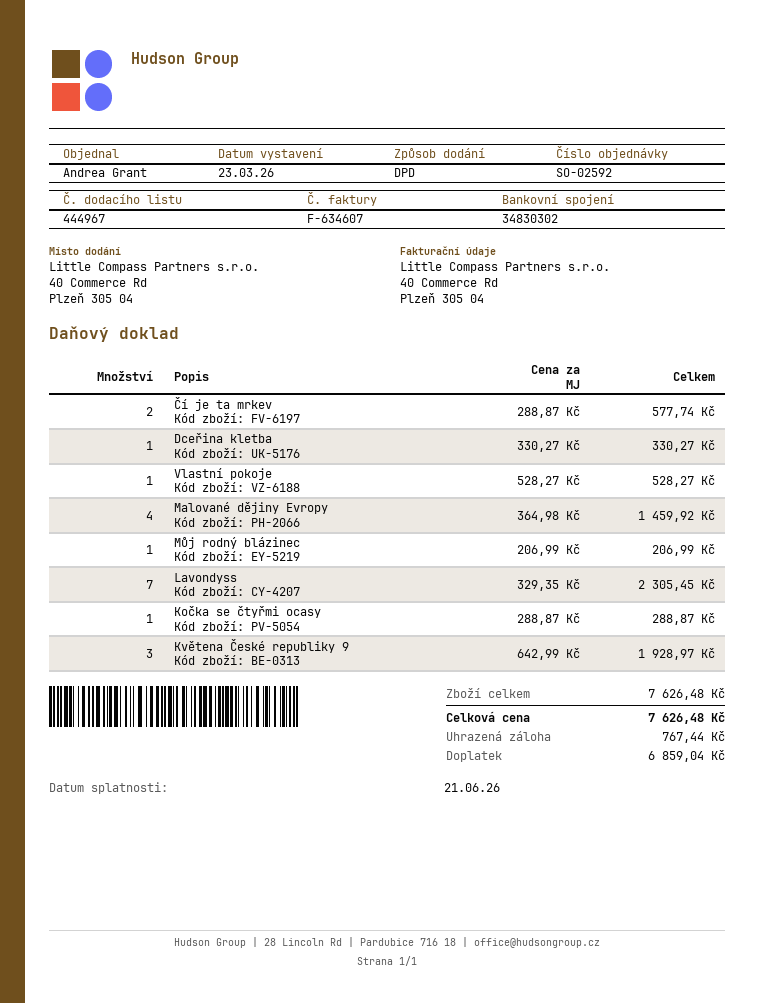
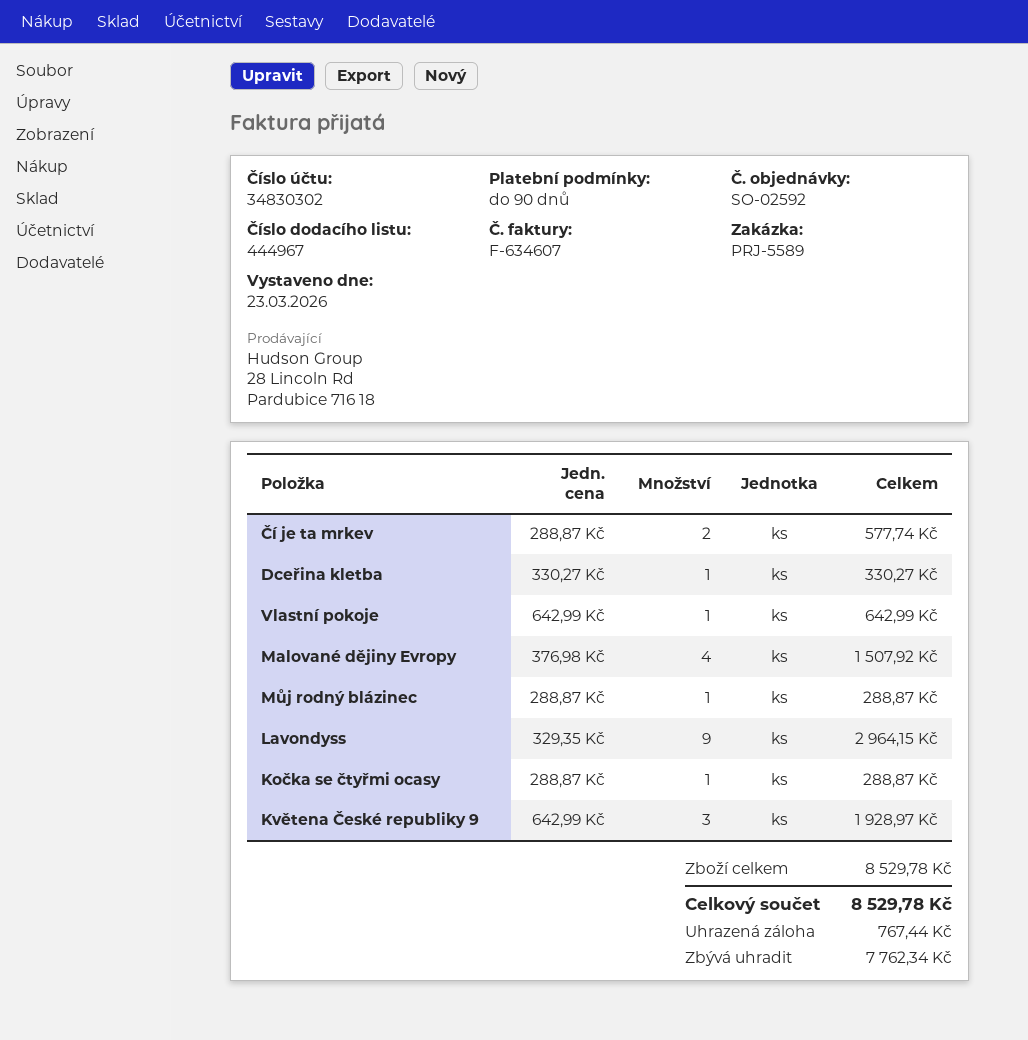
Vlastní pokoje: 1 x 528.27 = 528.27 -> 1 x 642.99 = 642.99
Malované dějiny Evropy: 4 x 364.98 = 1459.92 -> 4 x 376.98 = 1507.92
Můj rodný blázinec: 1 x 206.99 = 206.99 -> 1 x 288.87 = 288.87
Lavondyss: 7 x 329.35 = 2305.45 -> 9 x 329.35 = 2964.15
subtotal: 7626.48 -> 8529.78
total: 7626.48 -> 8529.78
balance: 6859.04 -> 7762.34

